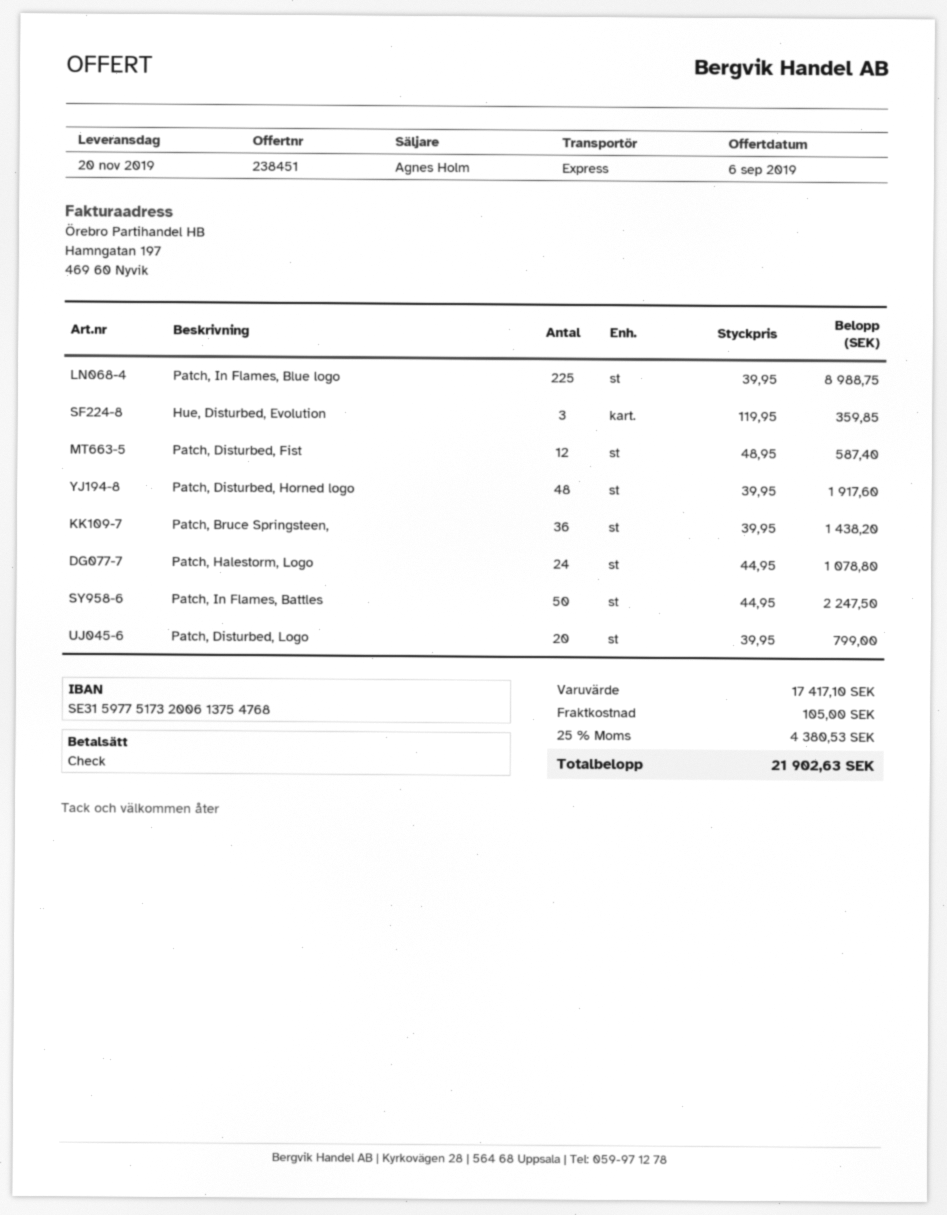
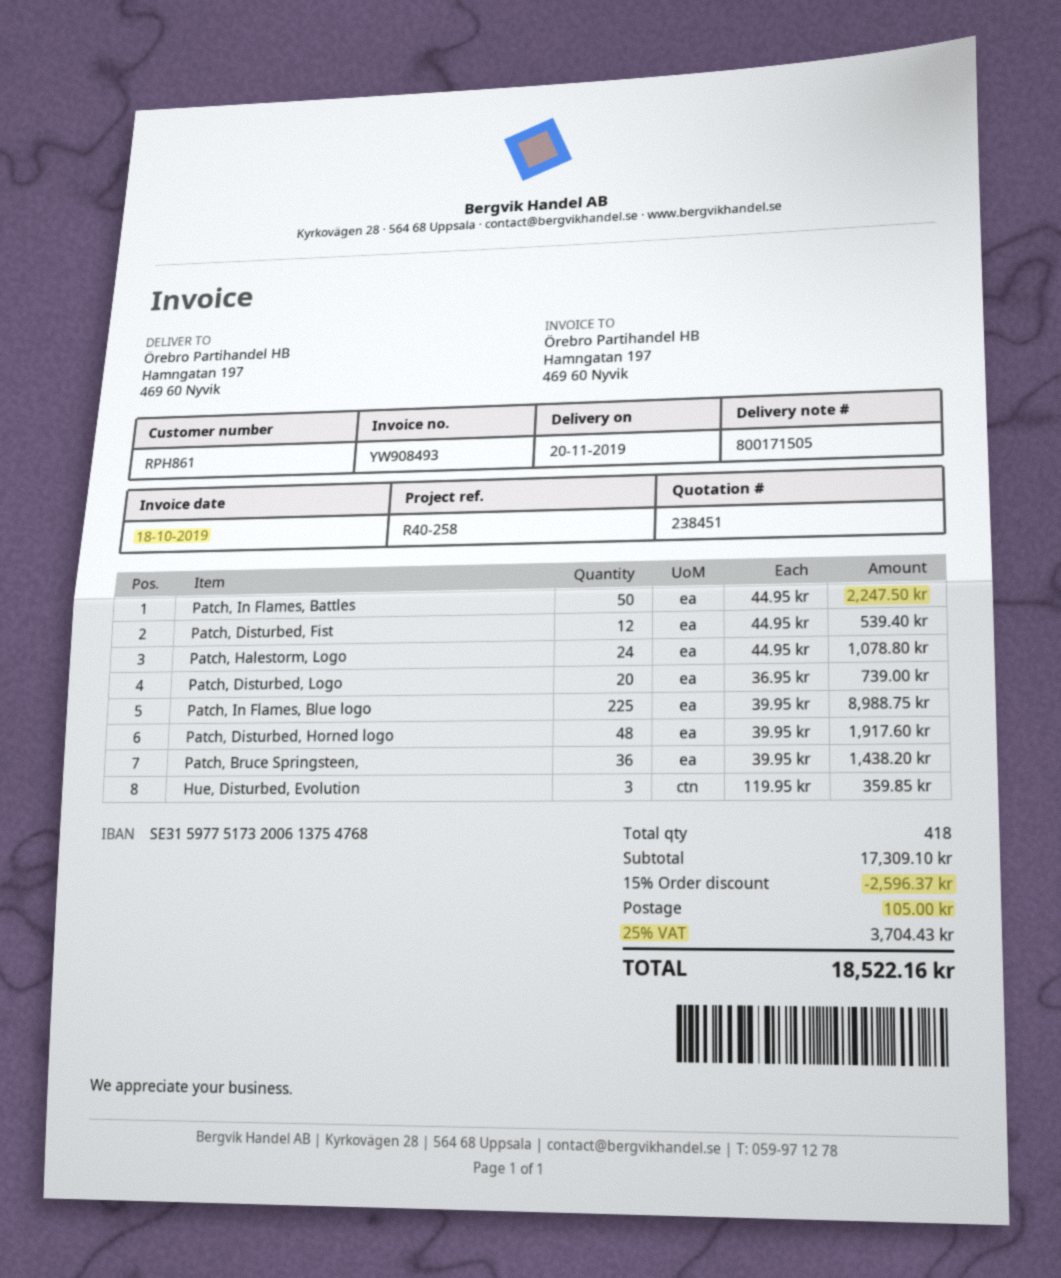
Patch, Disturbed, Fist: 12 x 48.95 = 587.40 -> 12 x 44.95 = 539.40
Patch, Disturbed, Logo: 20 x 39.95 = 799.00 -> 20 x 36.95 = 739.00
subtotal: 17417.10 -> 17309.10
discount: none -> 15% = 2596.37
tax: 25% = 4380.53 -> 25% = 3704.43
total: 21902.63 -> 18522.16

